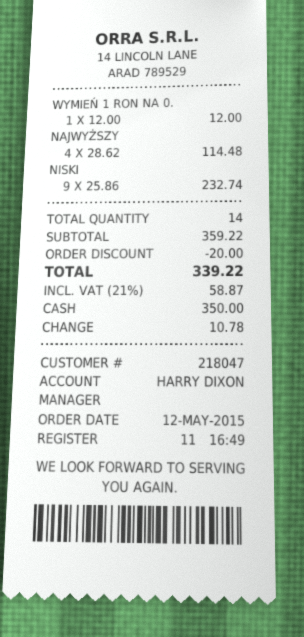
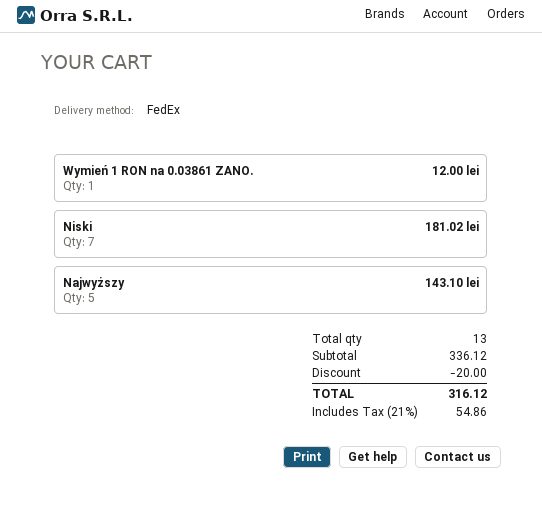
NAJWYŻSZY: 4 for 114.48 -> 5 for 143.10
NISKI: 9 for 232.74 -> 7 for 181.02
total quantity: 14 -> 13
subtotal: 359.22 -> 336.12
tax: 21% = 58.87 -> 21% = 54.86
total: 339.22 -> 316.12

